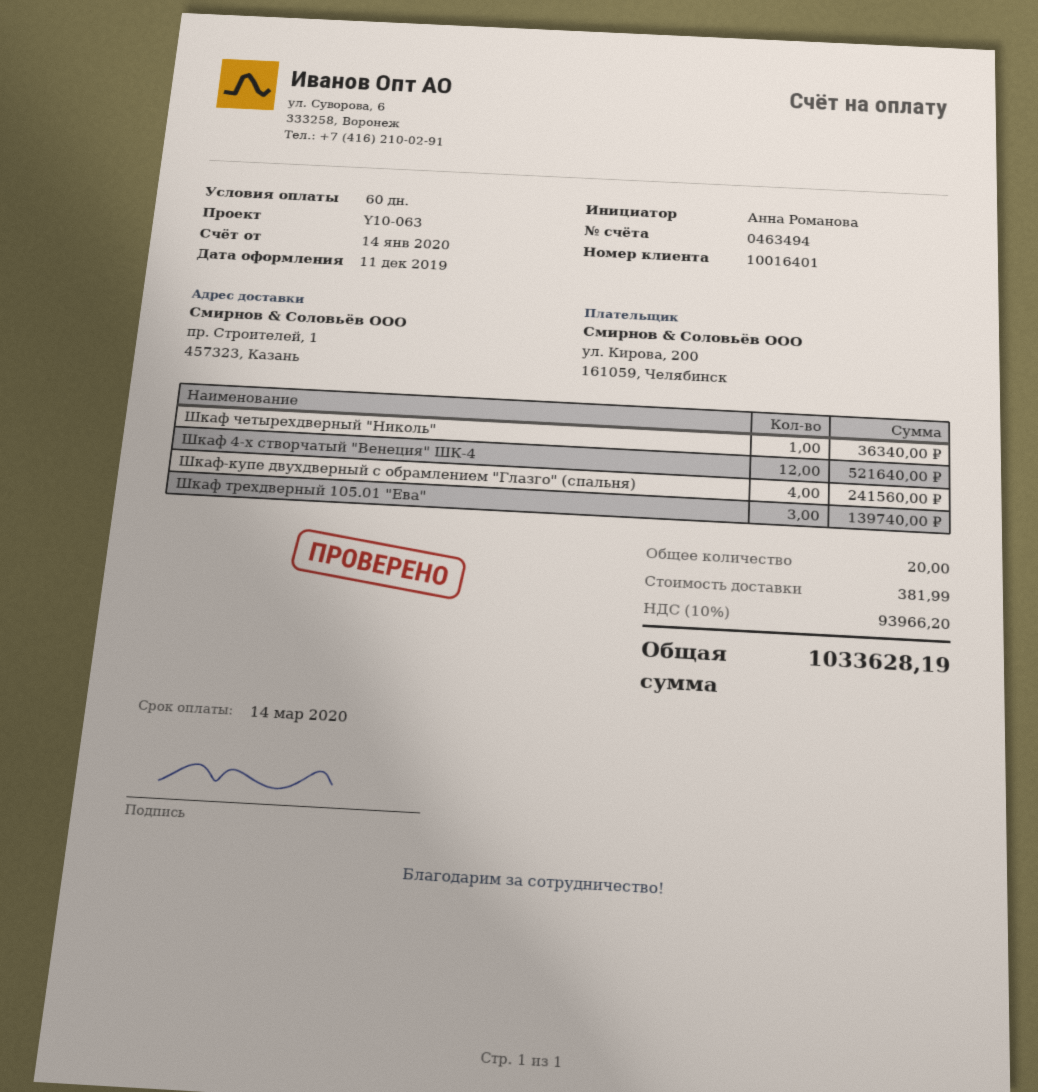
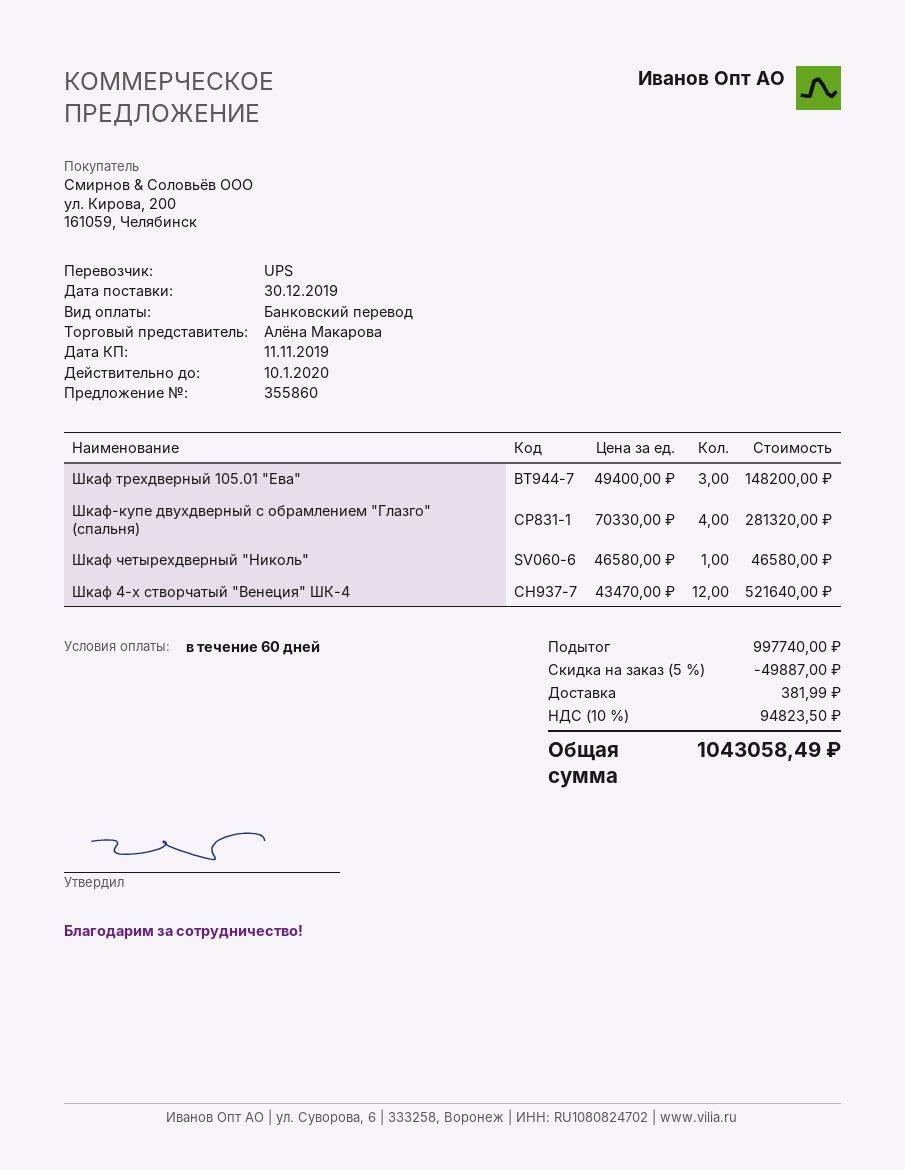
Шкаф четырехдверный "Николь": 1 for 36340.00 -> 1 for 46580.00
Шкаф-купе двухдверный с обрамлением "Глазго" (спальня): 4 for 241560.00 -> 4 for 281320.00
Шкаф трехдверный 105.01 "Ева": 3 for 139740.00 -> 3 for 148200.00
discount: none -> 5% = 49887.00
tax: 10% = 93966.20 -> 10% = 94823.50
total: 1033628.19 -> 1043058.49

